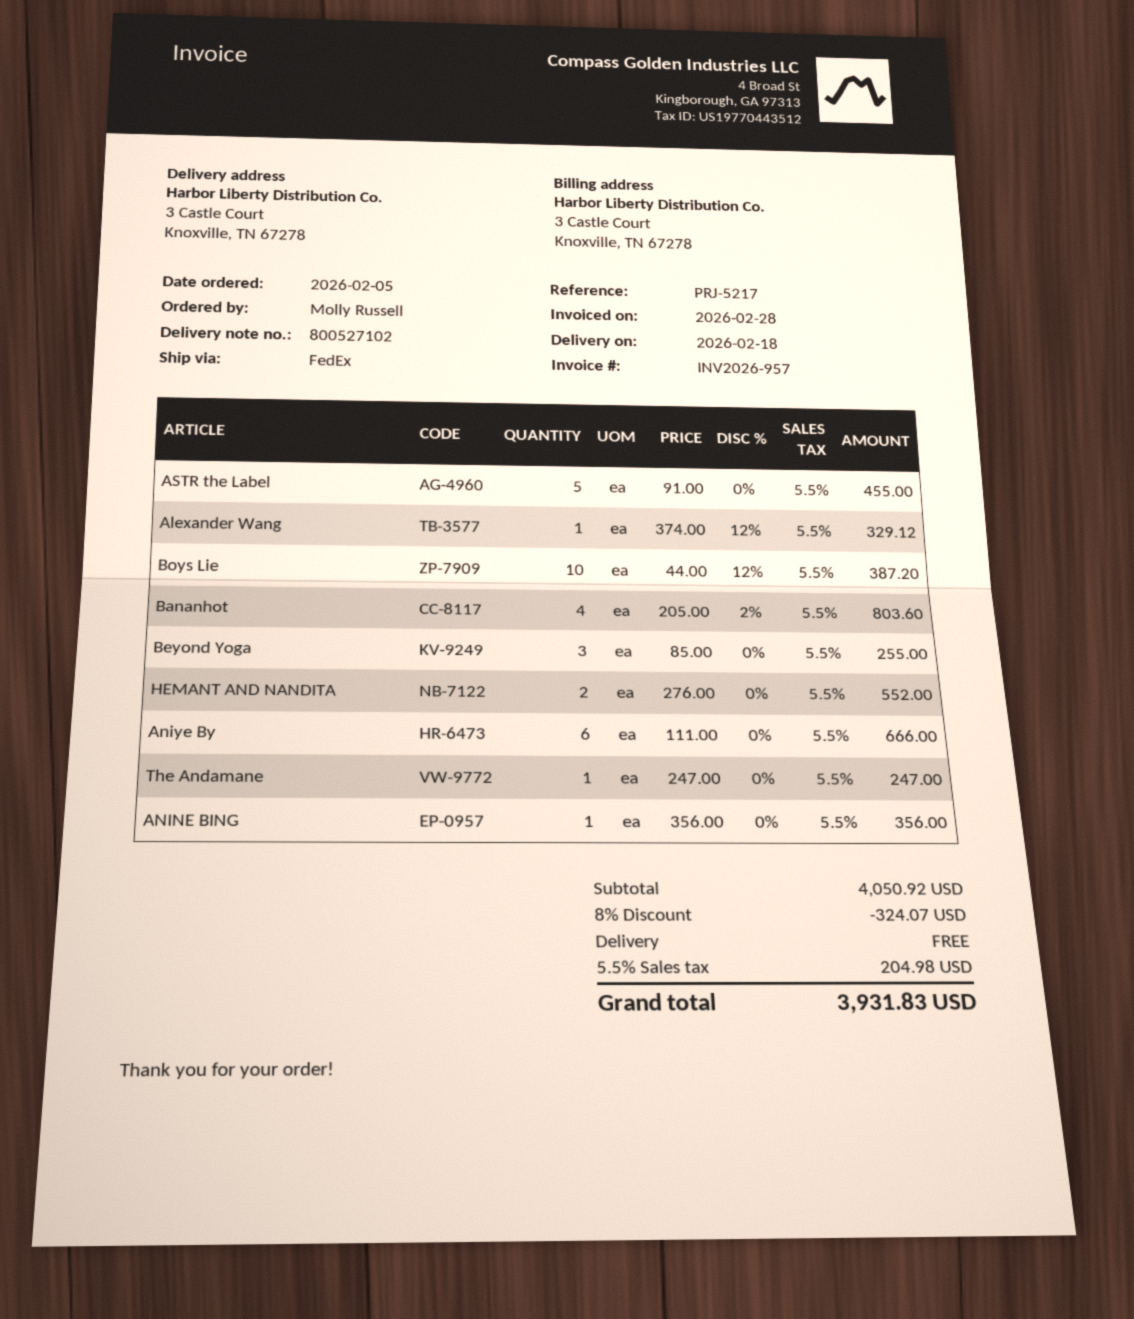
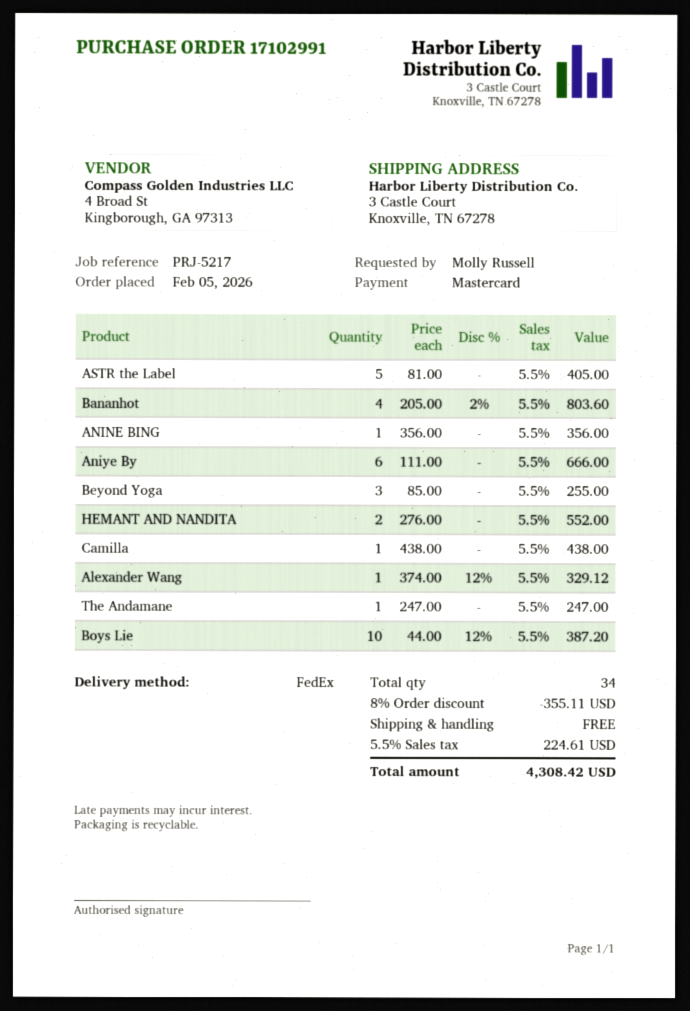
ASTR the Label: 5 x 91.00 = 455.00 -> 5 x 81.00 = 405.00
Camilla: none -> 1 x 438.00 = 438.00
discount: 8% = 324.07 -> 8% = 355.11
tax: 5.5% = 204.98 -> 5.5% = 224.61
total: 3931.83 -> 4308.42

